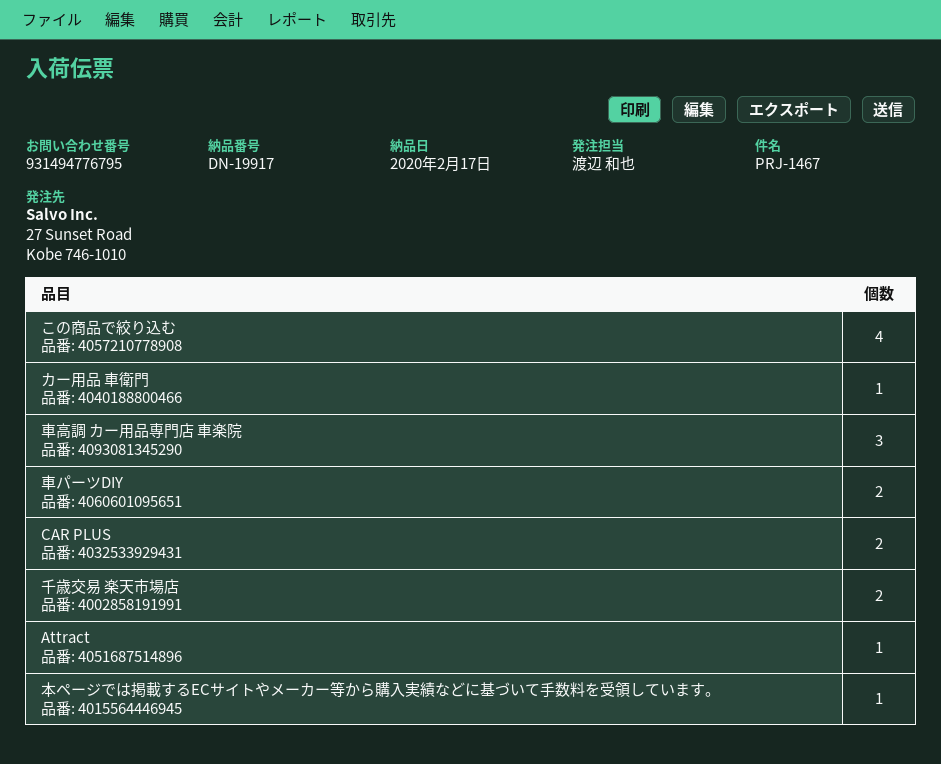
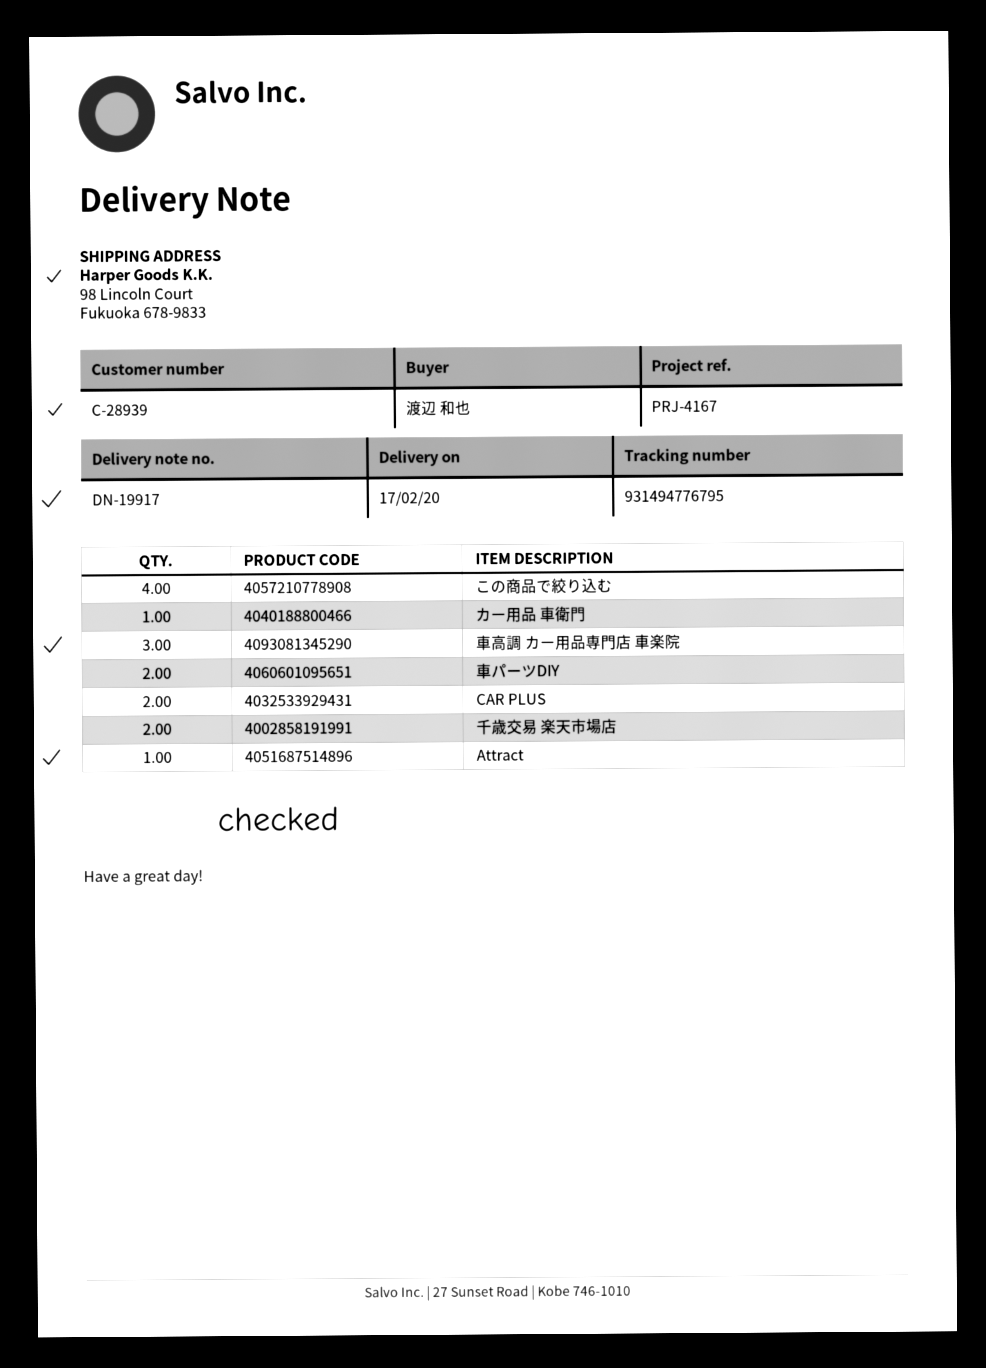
reference: PRJ-1467 -> PRJ-4167
本ページでは掲載するECサイトやメーカー等から購入実績などに基づいて手数料を受領しています。: 1 -> none

